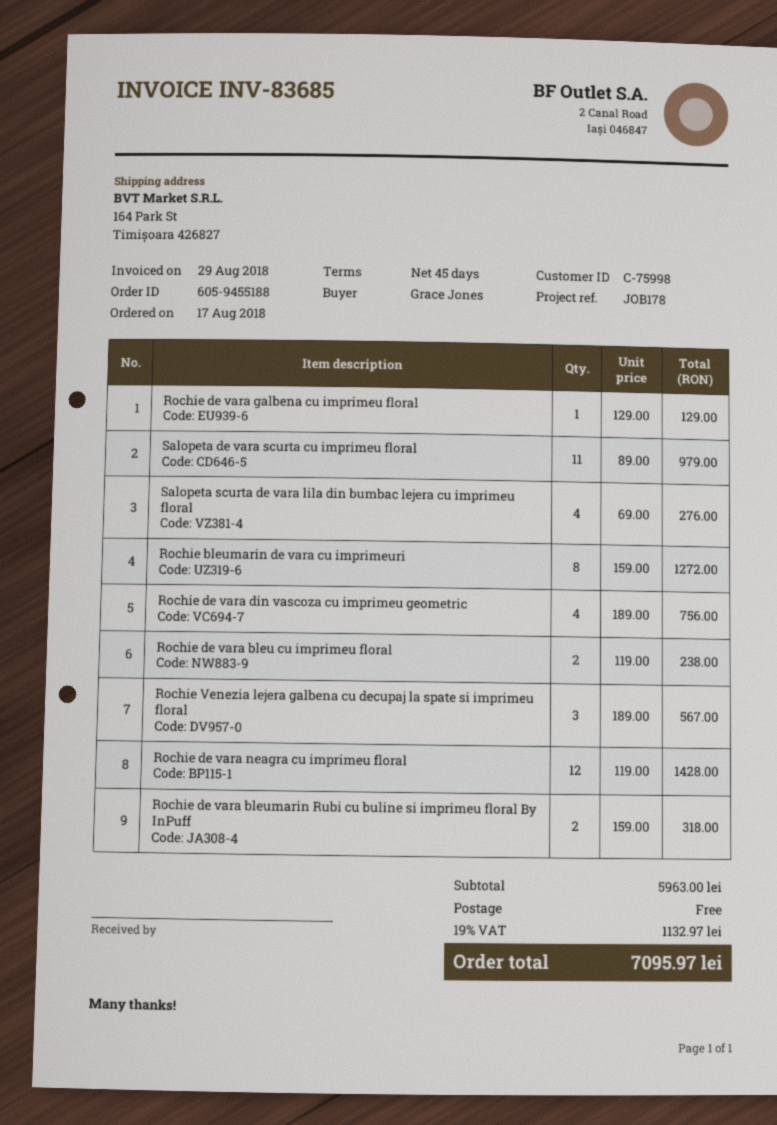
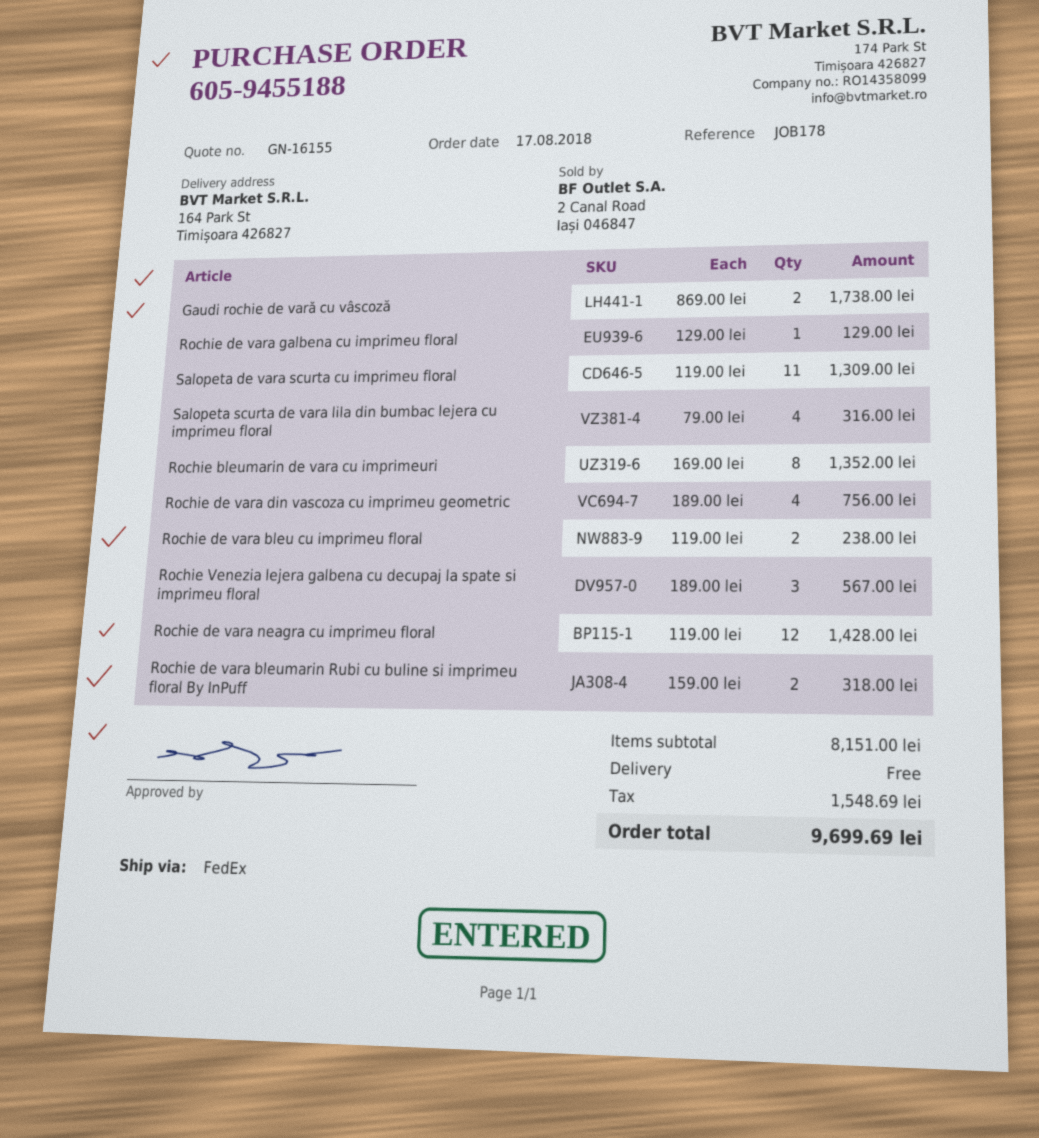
Salopeta de vara scurta cu imprimeu floral: 11 x 89.00 = 979.00 -> 11 x 119.00 = 1309.00
Salopeta scurta de vara lila din bumbac lejera cu imprimeu floral: 4 x 69.00 = 276.00 -> 4 x 79.00 = 316.00
Rochie bleumarin de vara cu imprimeuri: 8 x 159.00 = 1272.00 -> 8 x 169.00 = 1352.00
Gaudi rochie de vară cu vâscoză: none -> 2 x 869.00 = 1738.00
subtotal: 5963.00 -> 8151.00
tax: 1132.97 -> 1548.69
total: 7095.97 -> 9699.69

